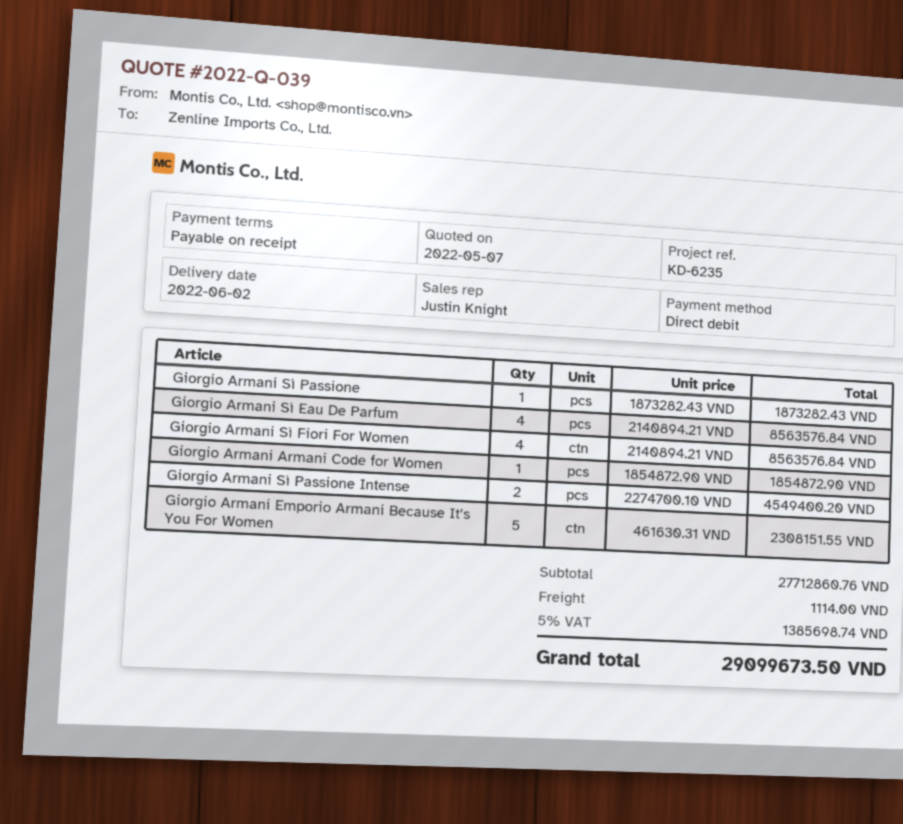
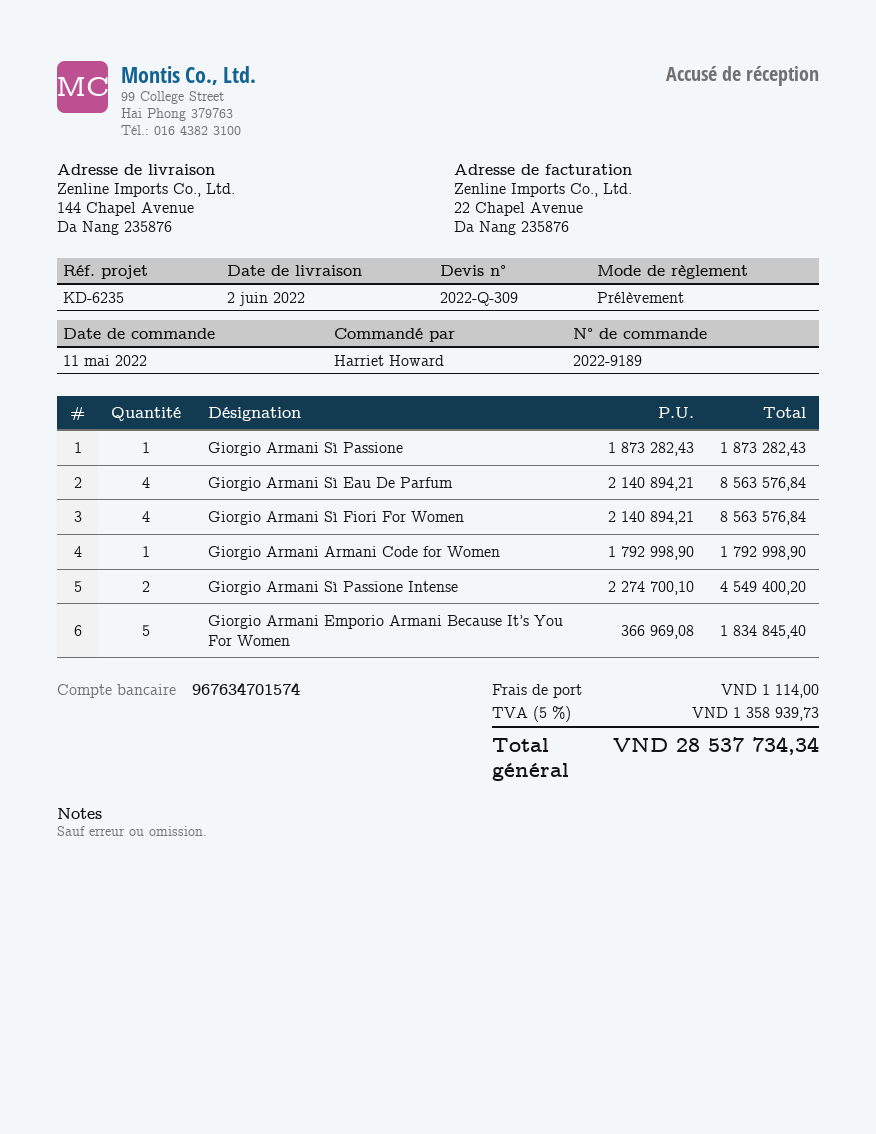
quote number: 2022-Q-039 -> 2022-Q-309
Giorgio Armani Armani Code for Women: 1 x 1854872.90 = 1854872.90 -> 1 x 1792998.90 = 1792998.90
Giorgio Armani Emporio Armani Because It’s You For Women: 5 x 461630.31 = 2308151.55 -> 5 x 366969.08 = 1834845.40
tax: 5% = 1385698.74 -> 5% = 1358939.73
total: 29099673.50 -> 28537734.34

